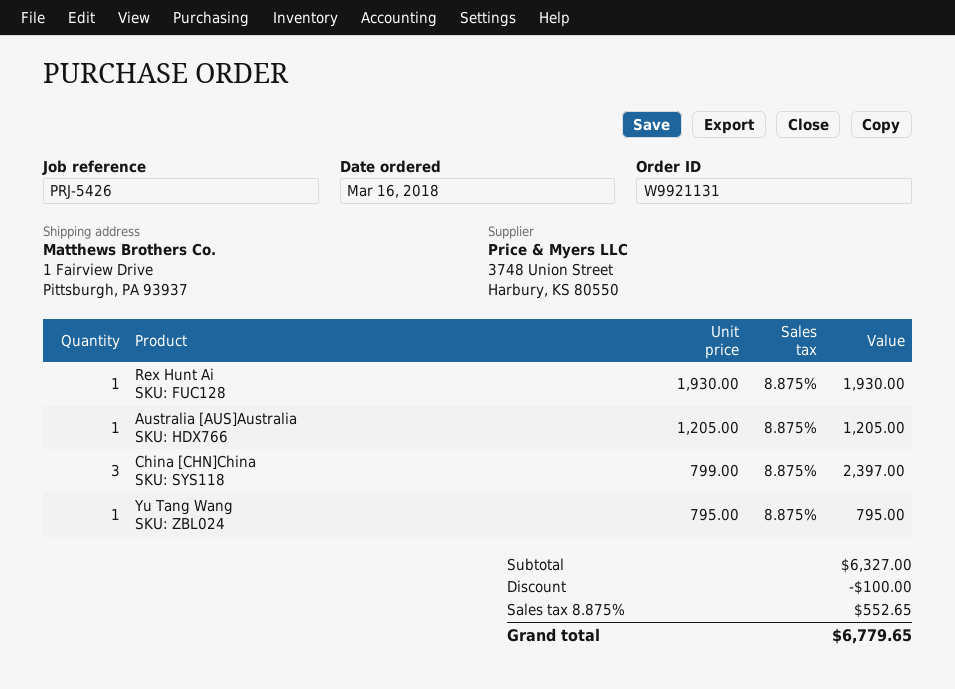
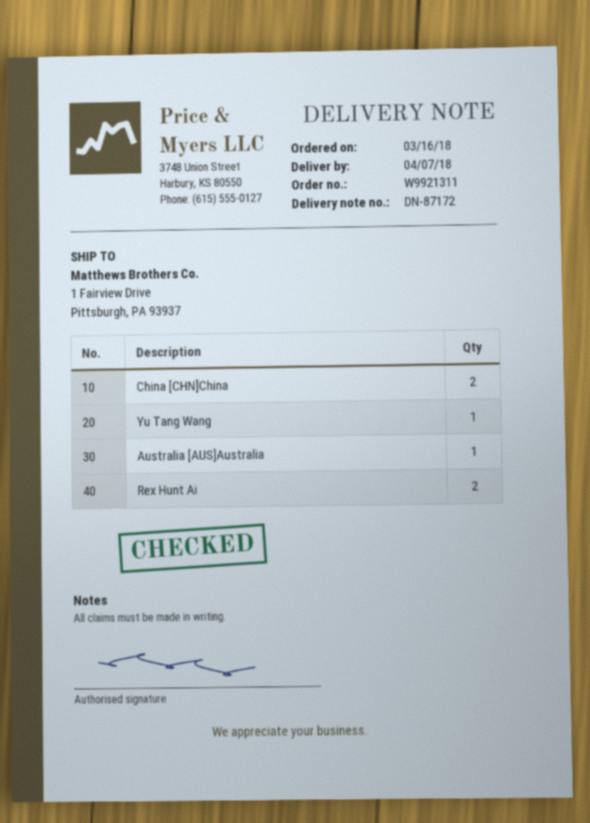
order number: W9921131 -> W9921311
Rex Hunt Ai: 1 -> 2
China [CHN]China: 3 -> 2

